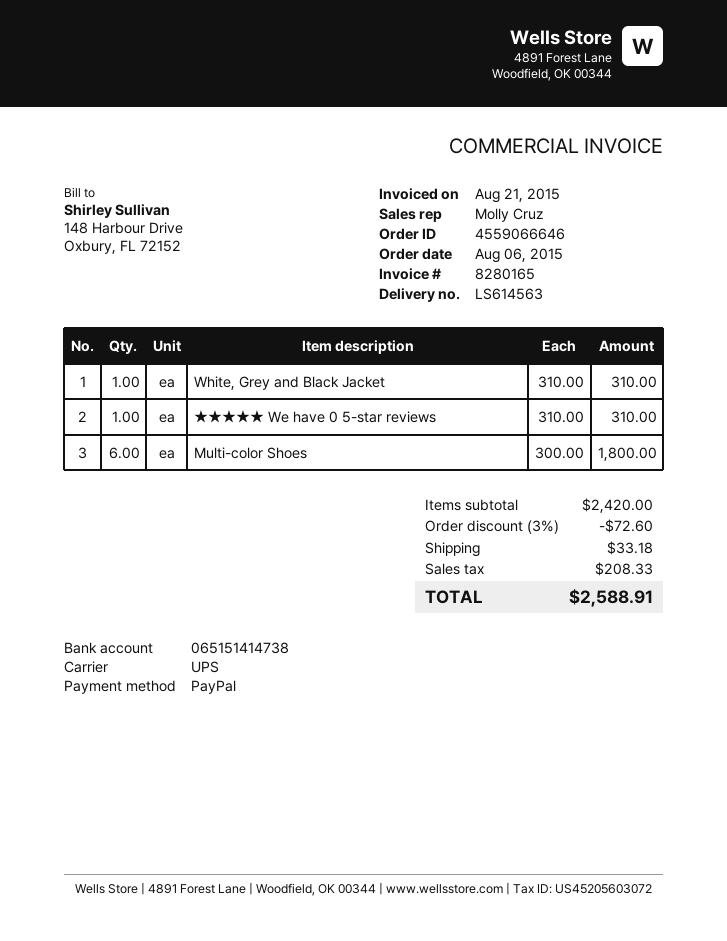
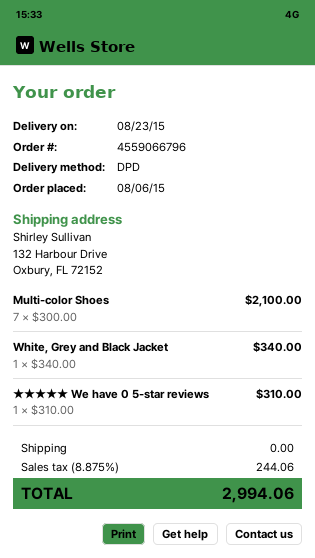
order number: 4559066646 -> 4559066796
shipping method: UPS -> DPD
White, Grey and Black Jacket: 1 x 310.00 = 310.00 -> 1 x 340.00 = 340.00
Multi-color Shoes: 6 x 300.00 = 1800.00 -> 7 x 300.00 = 2100.00
discount: 3% = 72.60 -> none
shipping: 33.18 -> 0.00
tax: 208.33 -> 244.06
total: 2588.91 -> 2994.06

